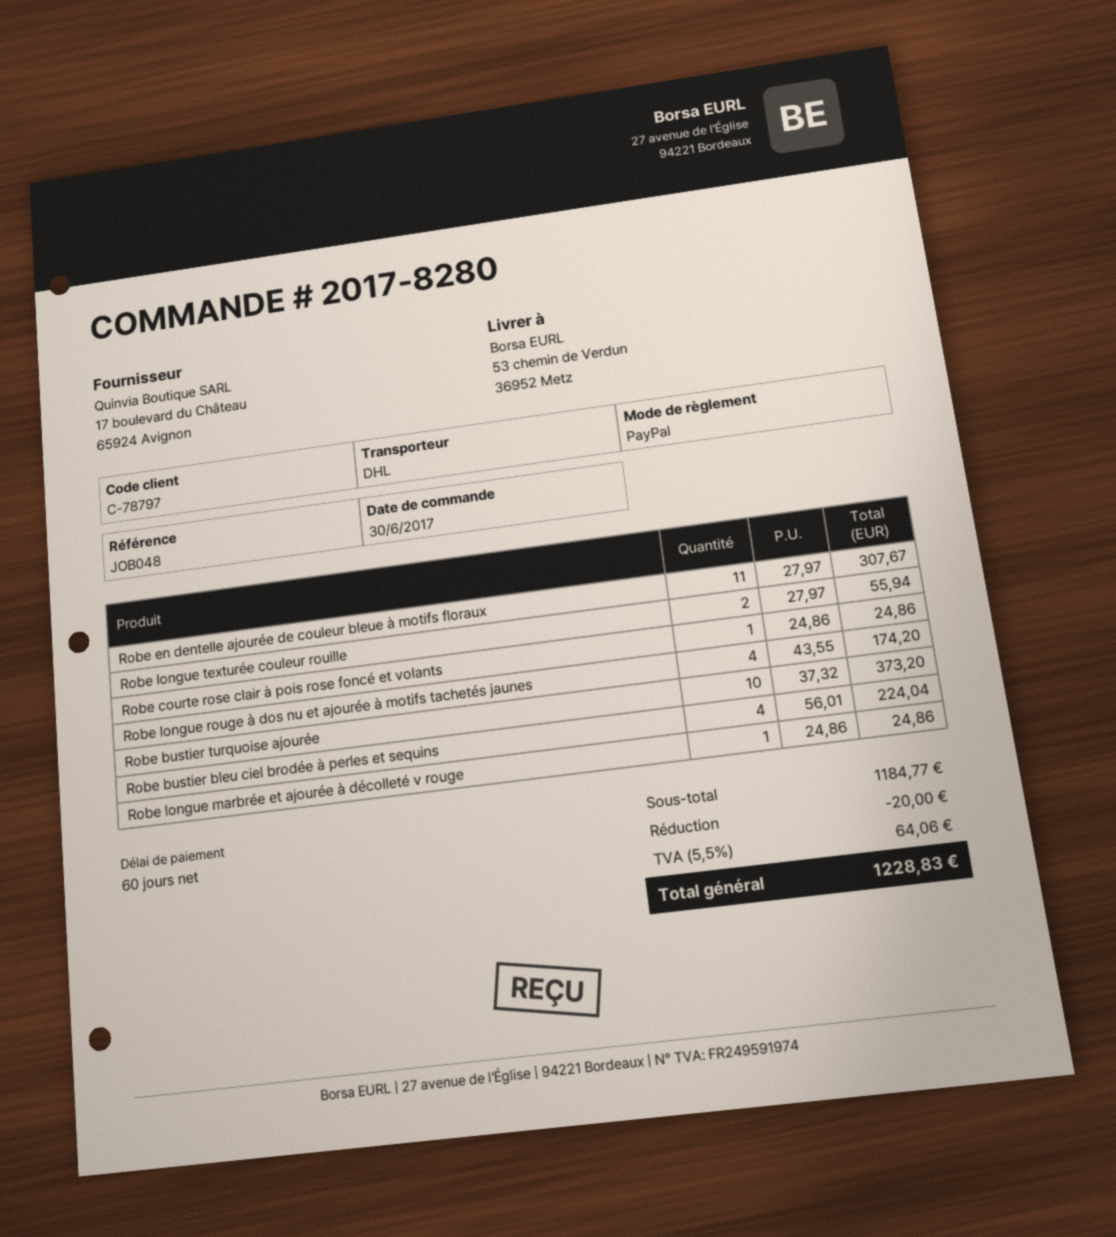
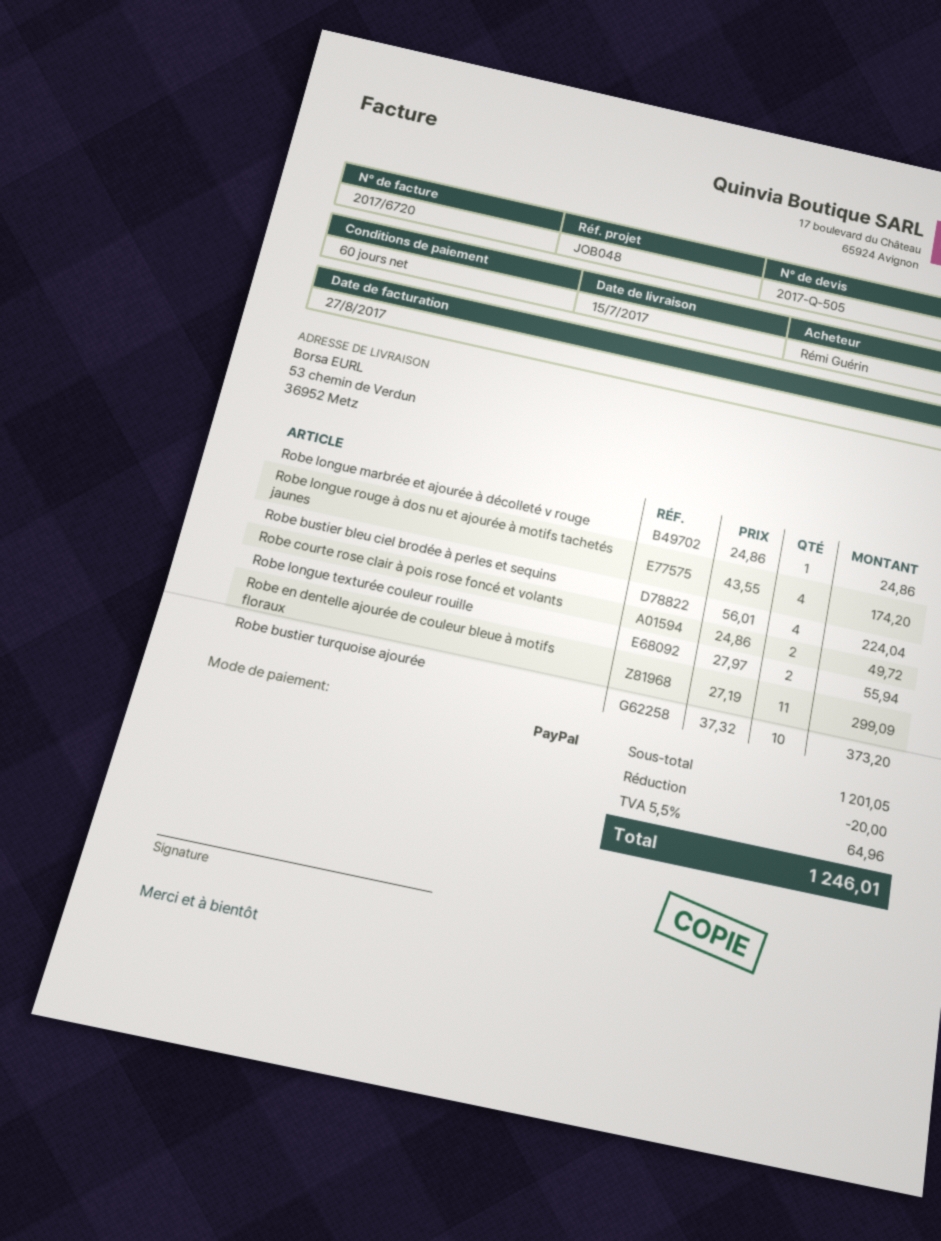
Robe en dentelle ajourée de couleur bleue à motifs floraux: 11 x 27.97 = 307.67 -> 11 x 27.19 = 299.09
Robe courte rose clair à pois rose foncé et volants: 1 x 24.86 = 24.86 -> 2 x 24.86 = 49.72
subtotal: 1184.77 -> 1201.05
tax: 5.5% = 64.06 -> 5.5% = 64.96
total: 1228.83 -> 1246.01

